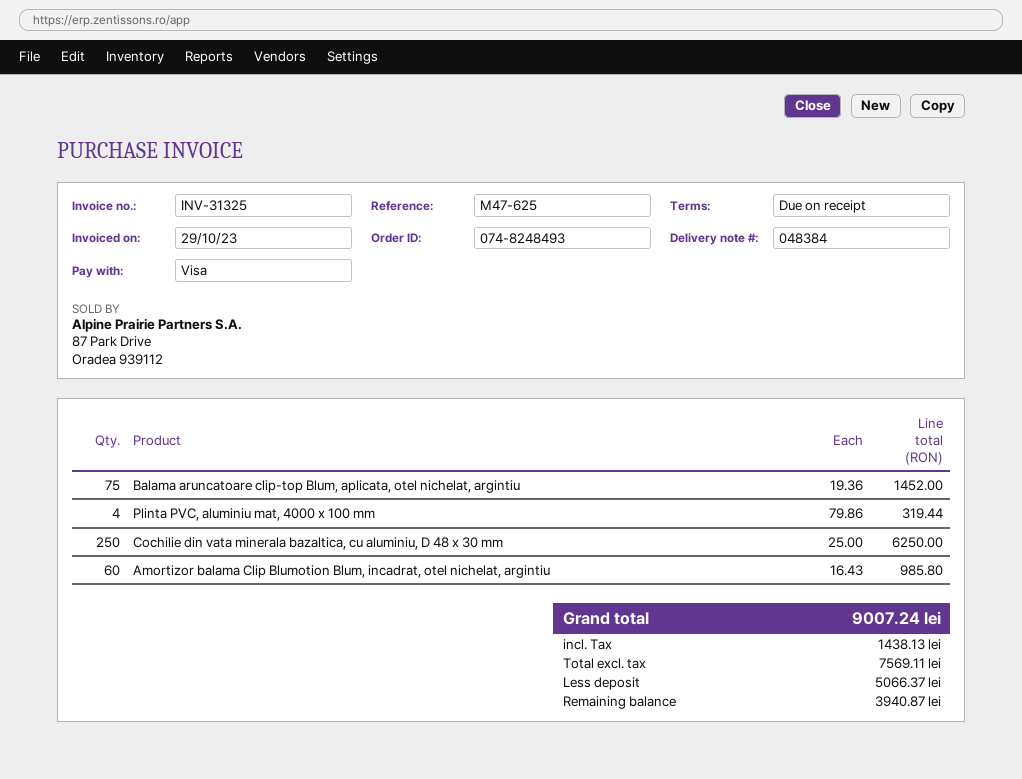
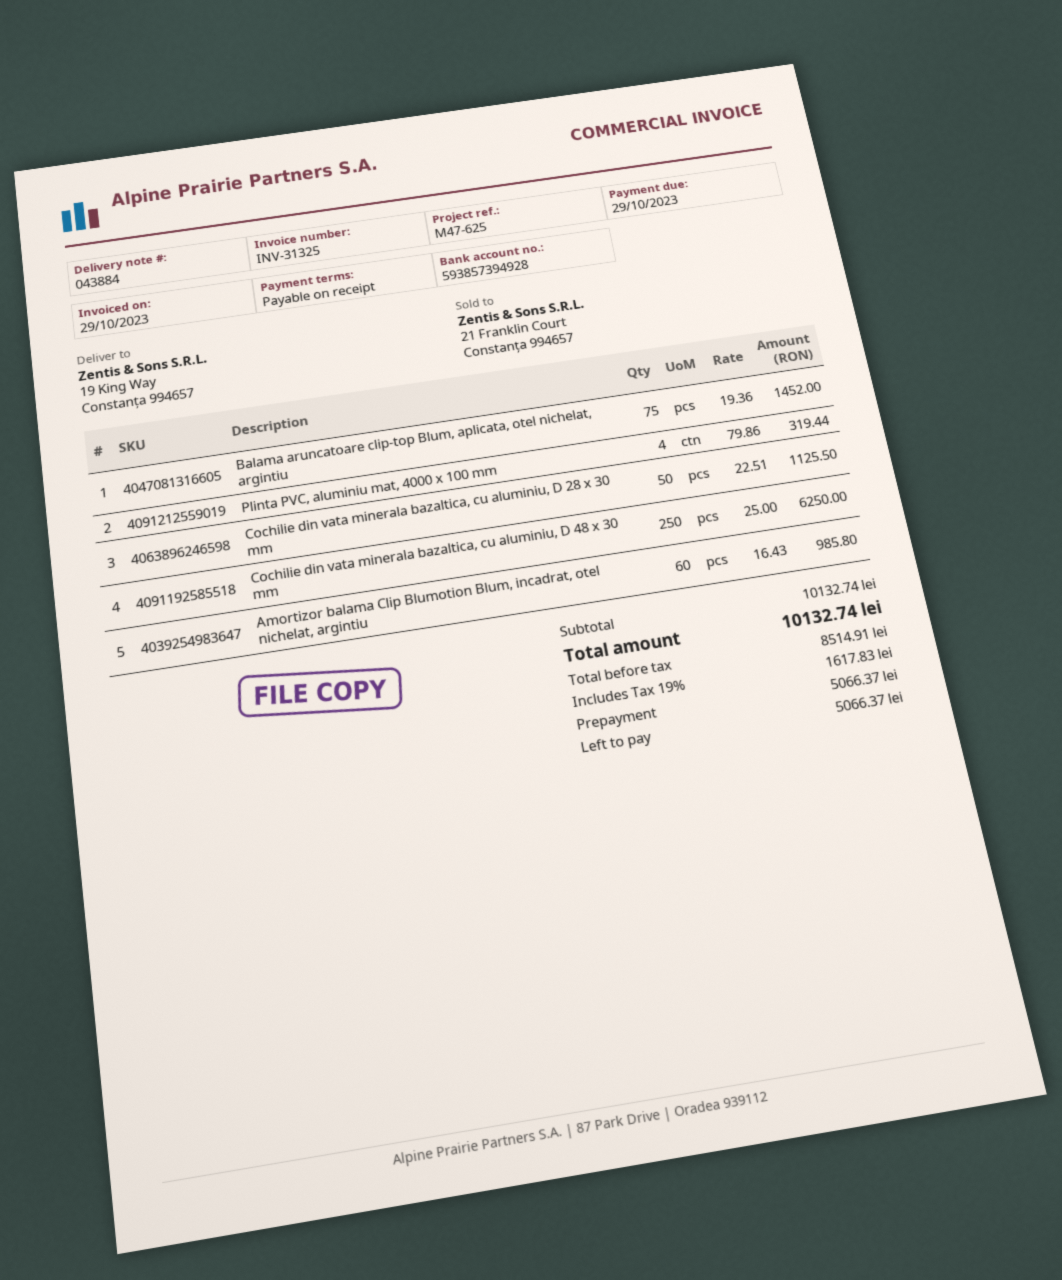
delivery note number: 048384 -> 043884
Cochilie din vata minerala bazaltica, cu aluminiu, D 28 x 30 mm: none -> 50 x 22.51 = 1125.50
net: 7569.11 -> 8514.91
tax: 1438.13 -> 1617.83
total: 9007.24 -> 10132.74
balance: 3940.87 -> 5066.37

